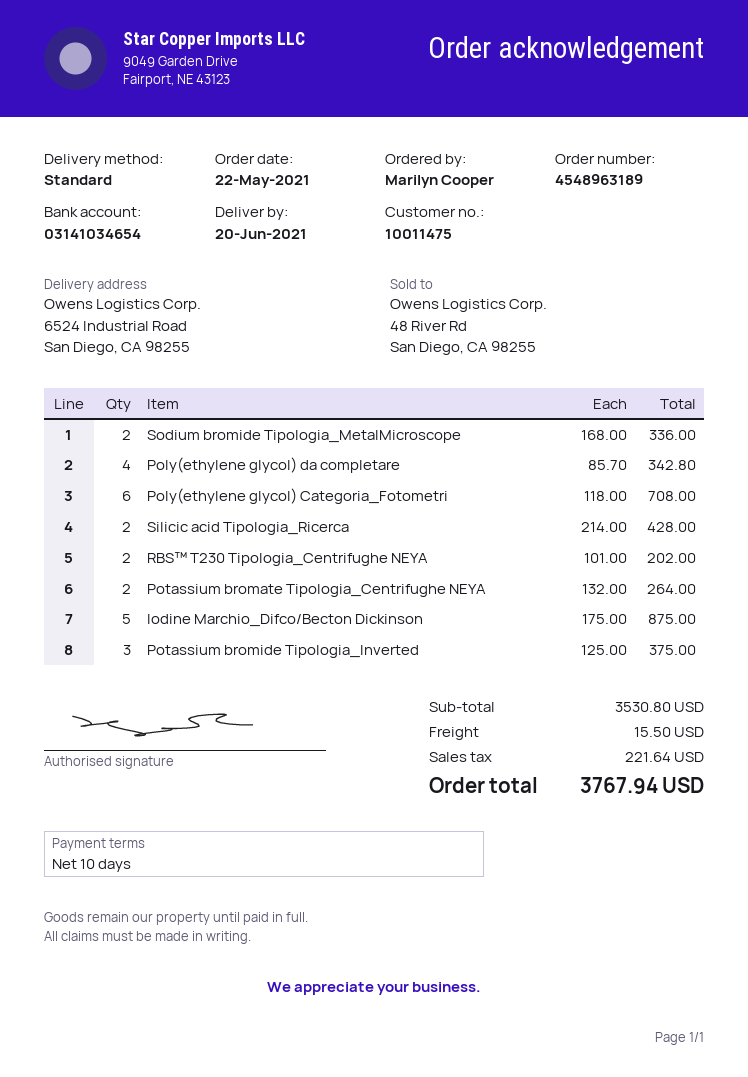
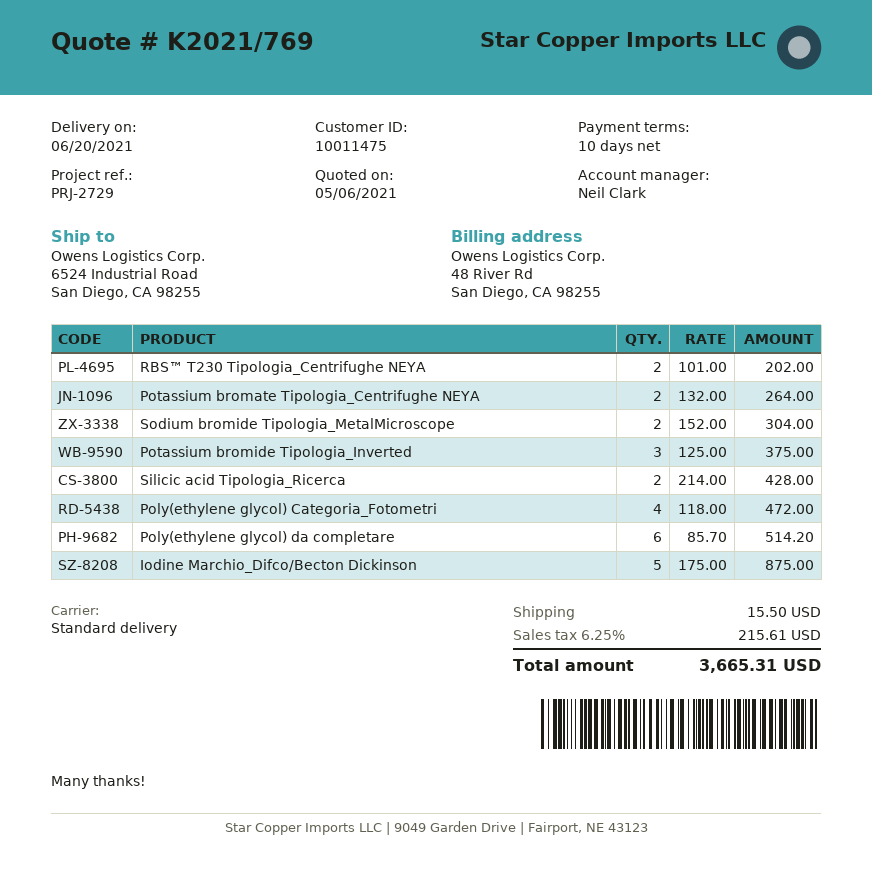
Sodium bromide Tipologia_MetalMicroscope: 2 x 168.00 = 336.00 -> 2 x 152.00 = 304.00
Poly(ethylene glycol) da completare: 4 x 85.70 = 342.80 -> 6 x 85.70 = 514.20
Poly(ethylene glycol) Categoria_Fotometri: 6 x 118.00 = 708.00 -> 4 x 118.00 = 472.00
tax: 221.64 -> 215.61
total: 3767.94 -> 3665.31

